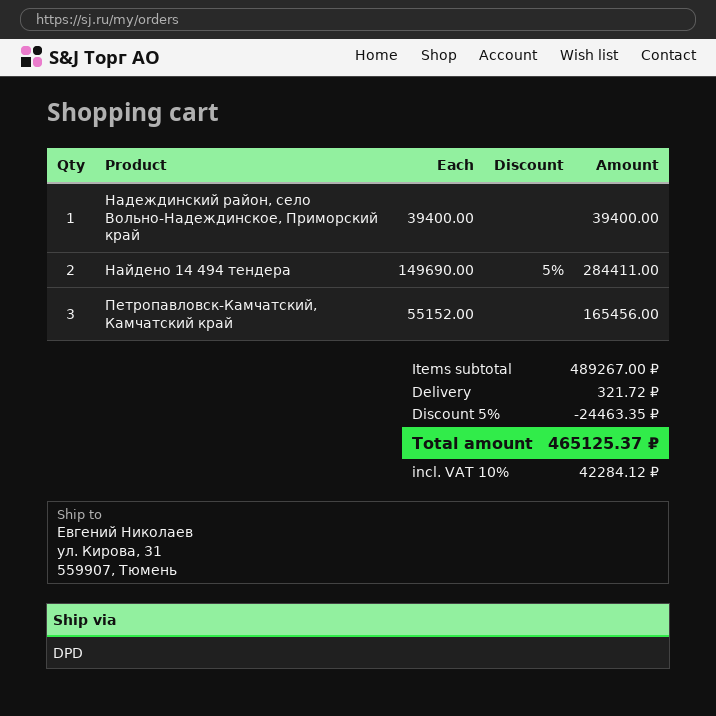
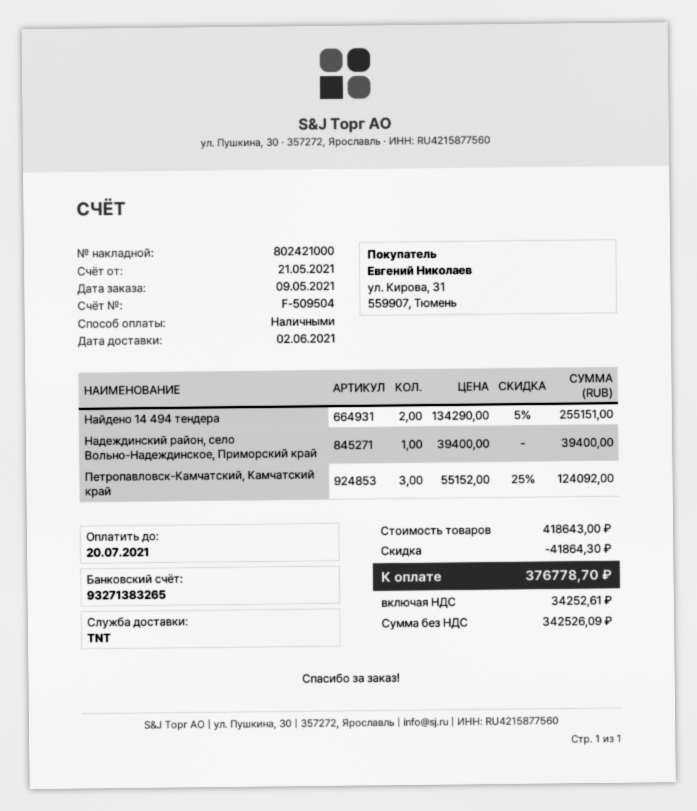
shipping method: DPD -> TNT
Найдено 14 494 тендера: 2 x 149690.00 - 5% = 284411.00 -> 2 x 134290.00 - 5% = 255151.00
Петропавловск-Камчатский, Камчатский край: 3 x 55152.00 = 165456.00 -> 3 x 55152.00 - 25% = 124092.00
subtotal: 489267.00 -> 418643.00
discount: 24463.35 -> 41864.30
shipping: 321.72 -> none
tax: 42284.12 -> 34252.61
total: 465125.37 -> 376778.70

